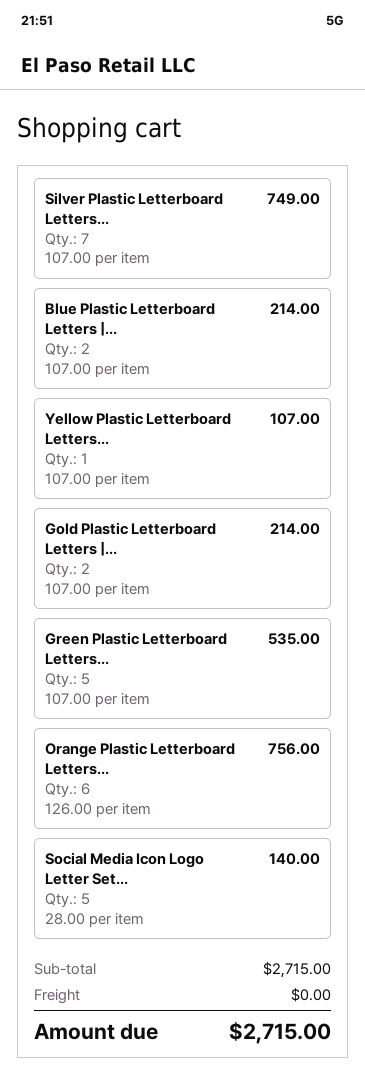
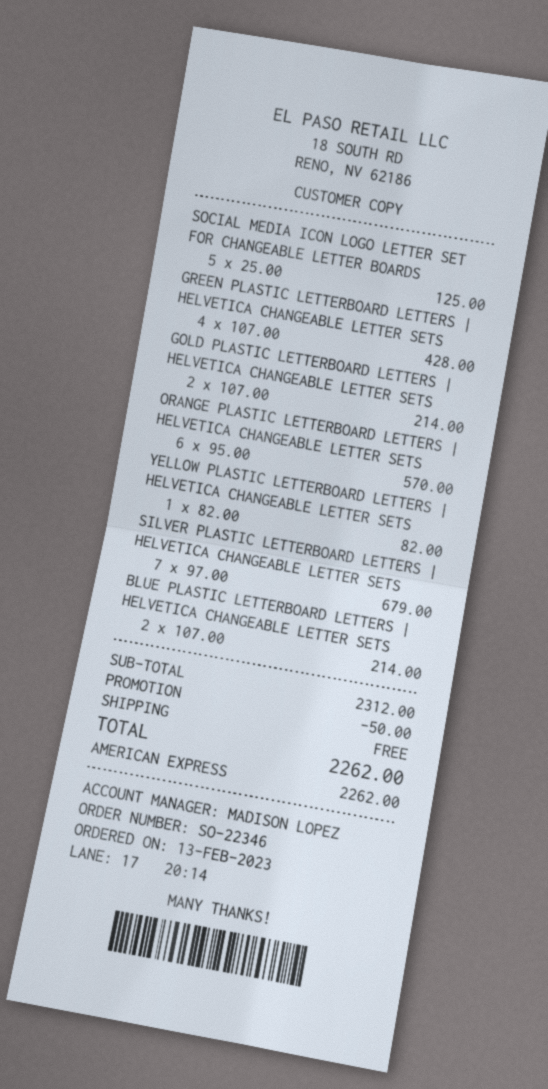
Silver Plastic Letterboard Letters...: 7 x 107.00 = 749.00 -> 7 x 97.00 = 679.00
Yellow Plastic Letterboard Letters...: 1 x 107.00 = 107.00 -> 1 x 82.00 = 82.00
Green Plastic Letterboard Letters...: 5 x 107.00 = 535.00 -> 4 x 107.00 = 428.00
Orange Plastic Letterboard Letters...: 6 x 126.00 = 756.00 -> 6 x 95.00 = 570.00
Social Media Icon Logo Letter Set...: 5 x 28.00 = 140.00 -> 5 x 25.00 = 125.00
subtotal: 2715.00 -> 2312.00
discount: none -> 50.00
total: 2715.00 -> 2262.00

